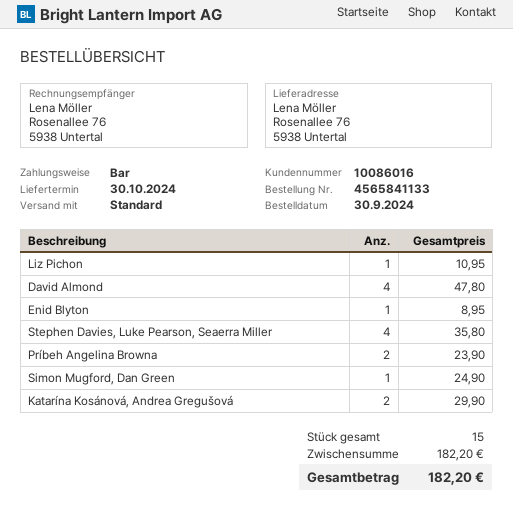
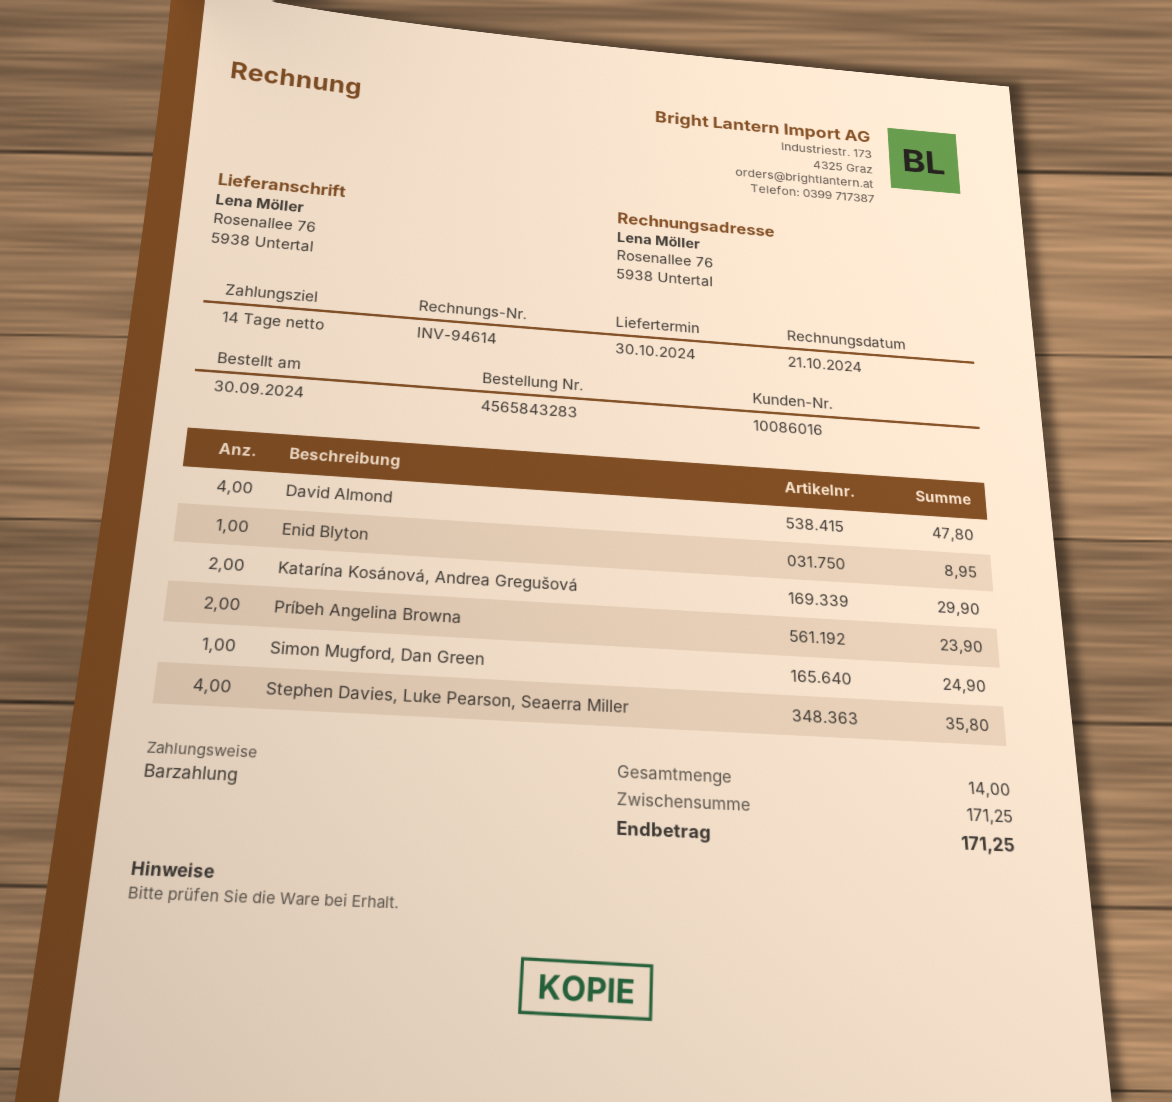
order number: 4565841133 -> 4565843283
Liz Pichon: 1 for 10.95 -> none
total quantity: 15 -> 14
subtotal: 182.20 -> 171.25
total: 182.20 -> 171.25

